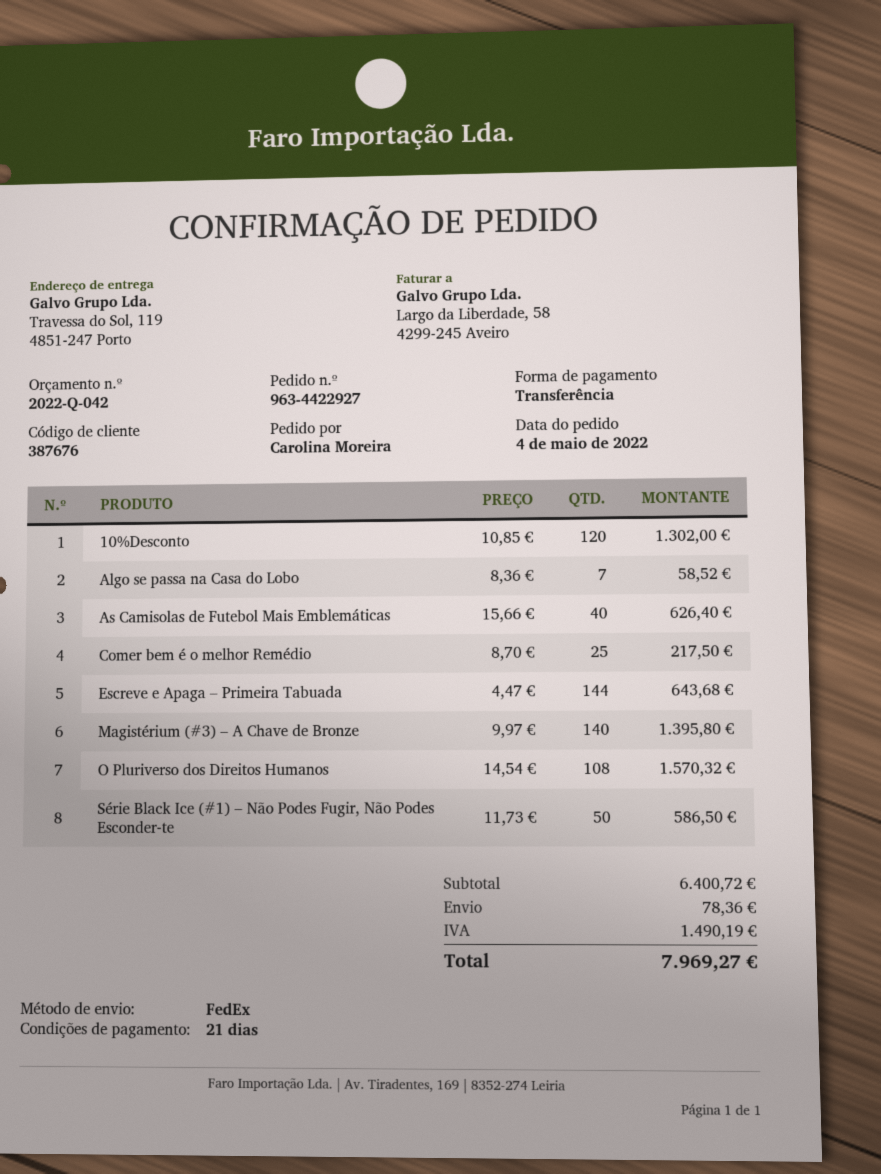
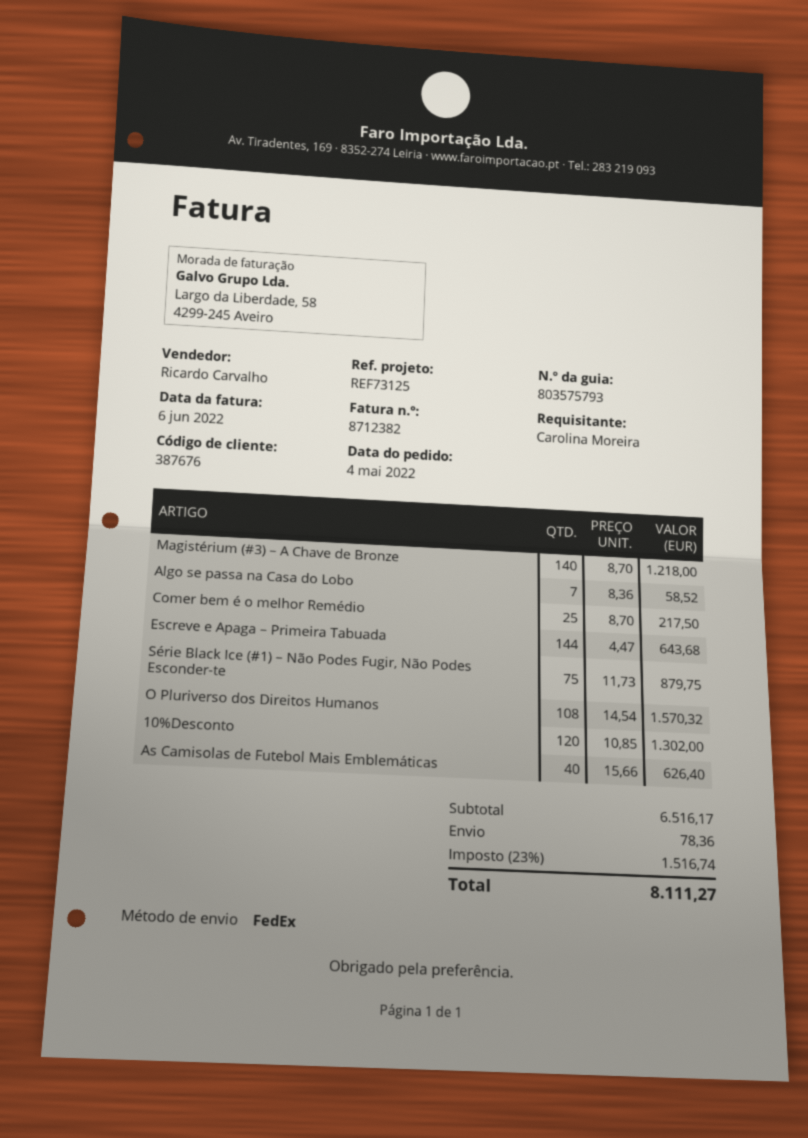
Magistérium (#3) – A Chave de Bronze: 140 x 9.97 = 1395.80 -> 140 x 8.70 = 1218.00
Série Black Ice (#1) – Não Podes Fugir, Não Podes Esconder-te: 50 x 11.73 = 586.50 -> 75 x 11.73 = 879.75
subtotal: 6400.72 -> 6516.17
tax: 1490.19 -> 1516.74
total: 7969.27 -> 8111.27

